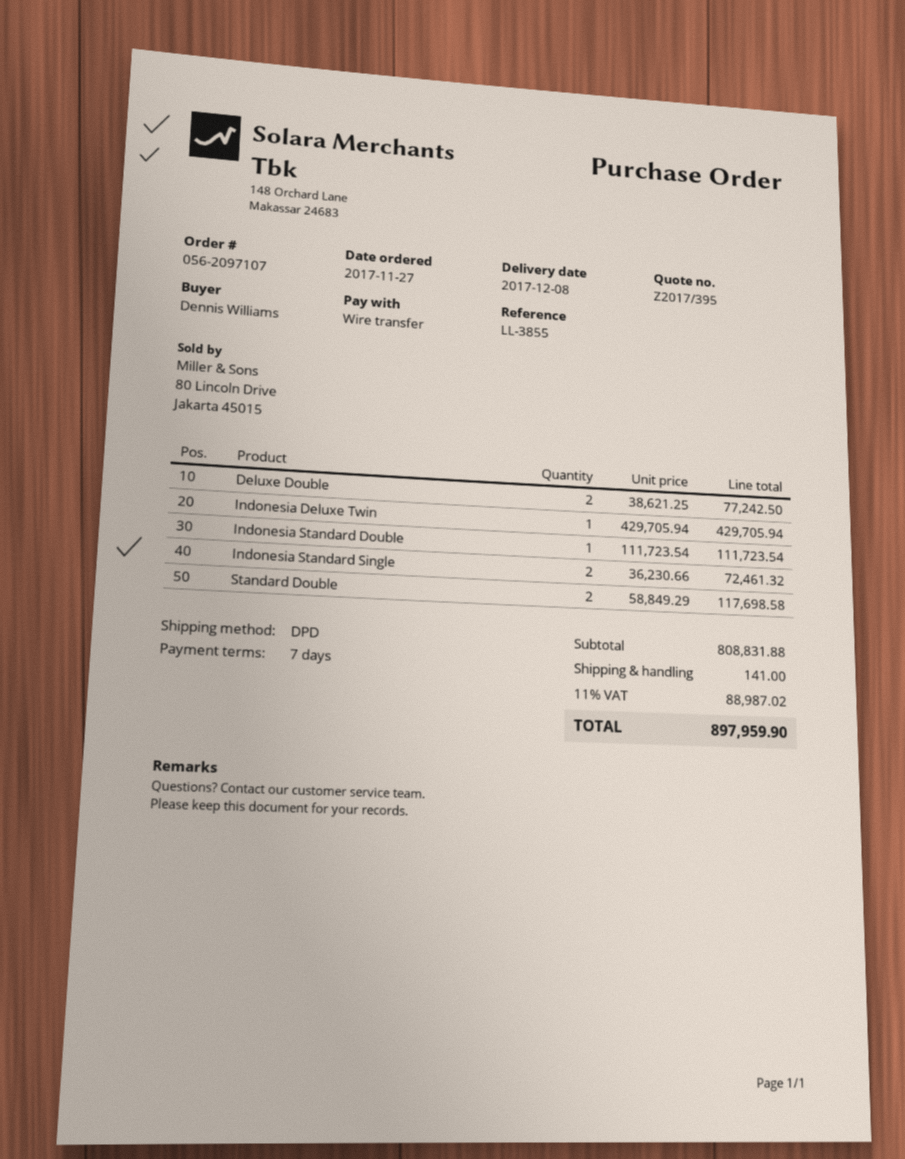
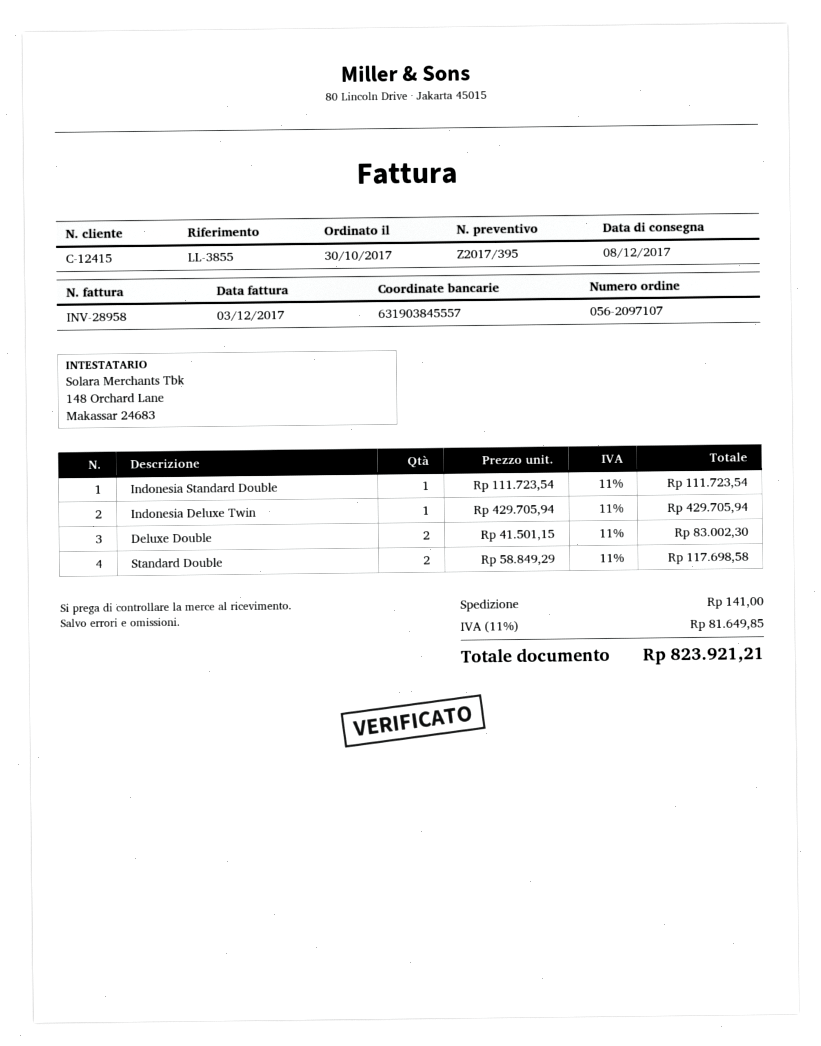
order date: 2017-11-27 -> 2017-10-30
Deluxe Double: 2 x 38621.25 = 77242.50 -> 2 x 41501.15 = 83002.30
Indonesia Standard Single: 2 x 36230.66 = 72461.32 -> none
tax: 11% = 88987.02 -> 11% = 81649.85
total: 897959.90 -> 823921.21

